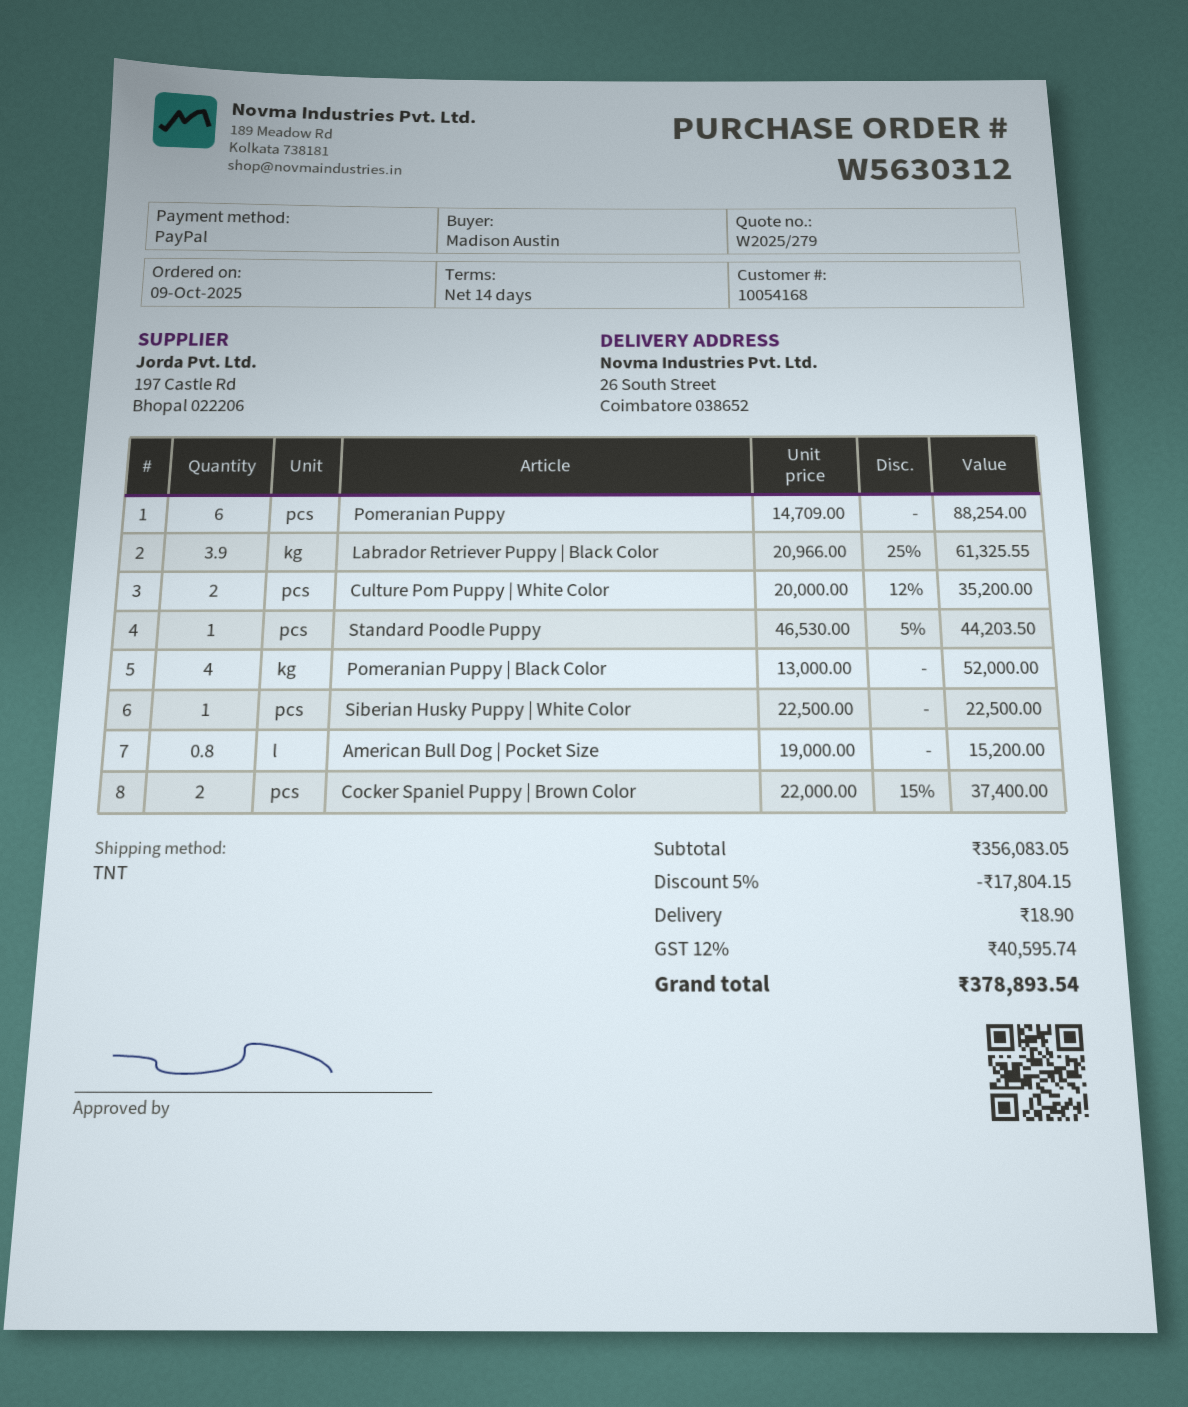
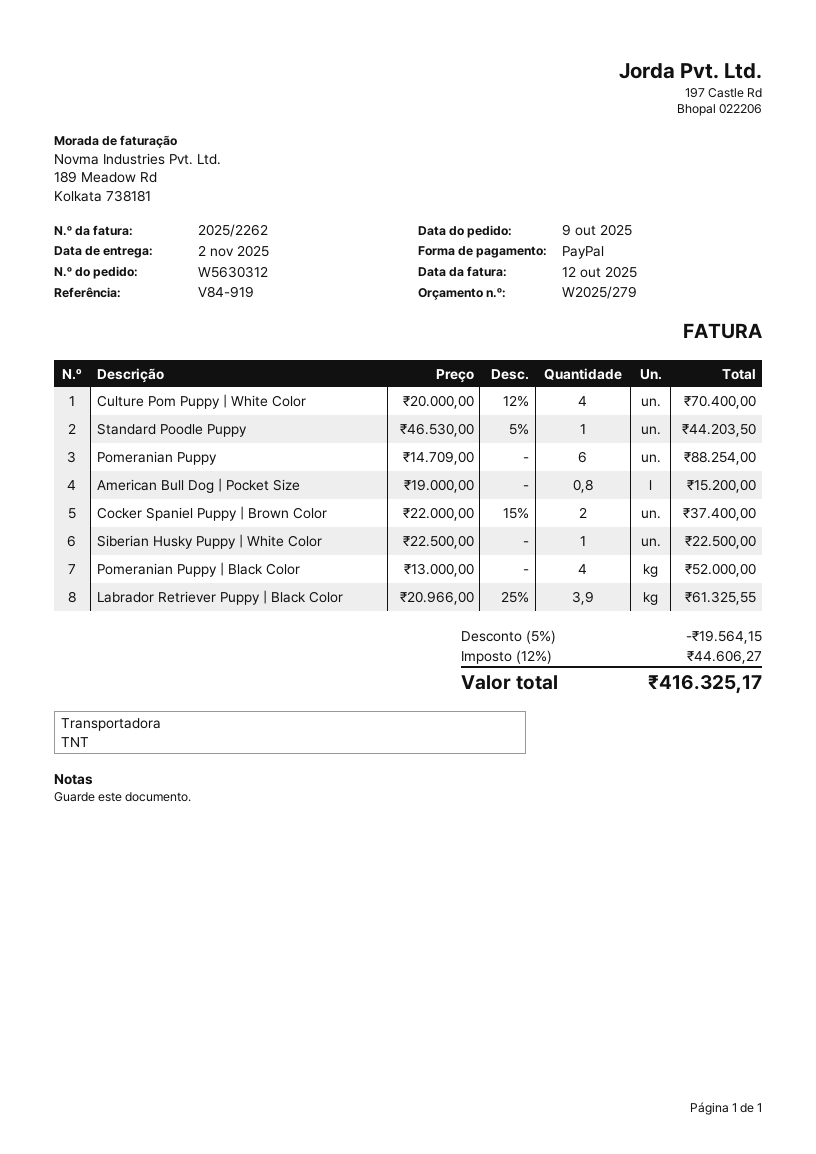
Culture Pom Puppy | White Color: 2 x 20000.00 - 12% = 35200.00 -> 4 x 20000.00 - 12% = 70400.00
discount: 5% = 17804.15 -> 5% = 19564.15
shipping: 18.90 -> none
tax: 12% = 40595.74 -> 12% = 44606.27
total: 378893.54 -> 416325.17

